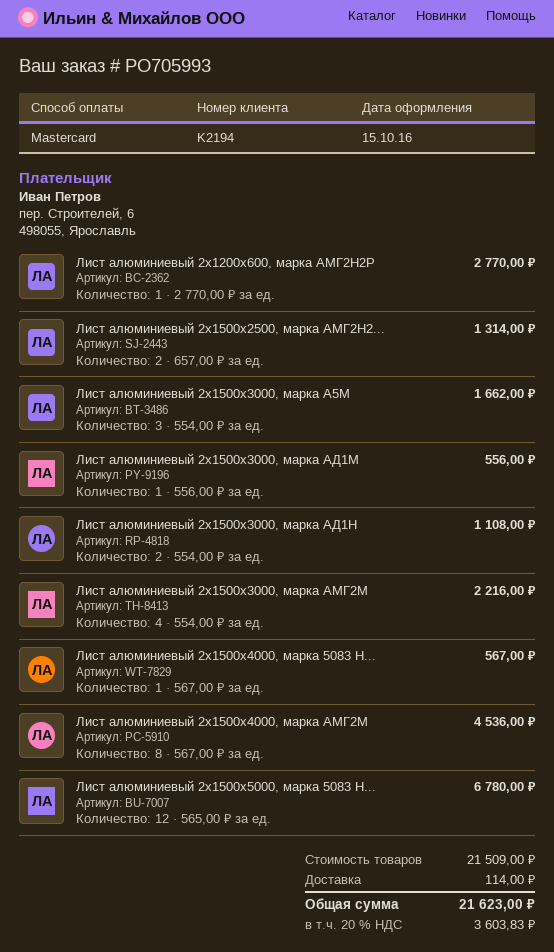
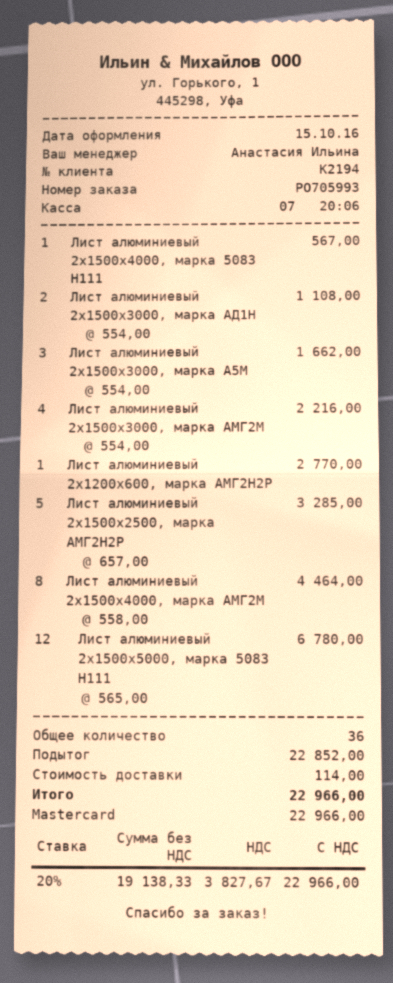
Лист алюминиевый 2х1500х2500, марка АМГ2Н2...: 2 x 657.00 = 1314.00 -> 5 x 657.00 = 3285.00
Лист алюминиевый 2х1500х3000, марка АД1М: 1 x 556.00 = 556.00 -> none
Лист алюминиевый 2х1500х4000, марка АМГ2М: 8 x 567.00 = 4536.00 -> 8 x 558.00 = 4464.00
subtotal: 21509.00 -> 22852.00
tax: 20% = 3603.83 -> 20% = 3827.67
total: 21623.00 -> 22966.00

